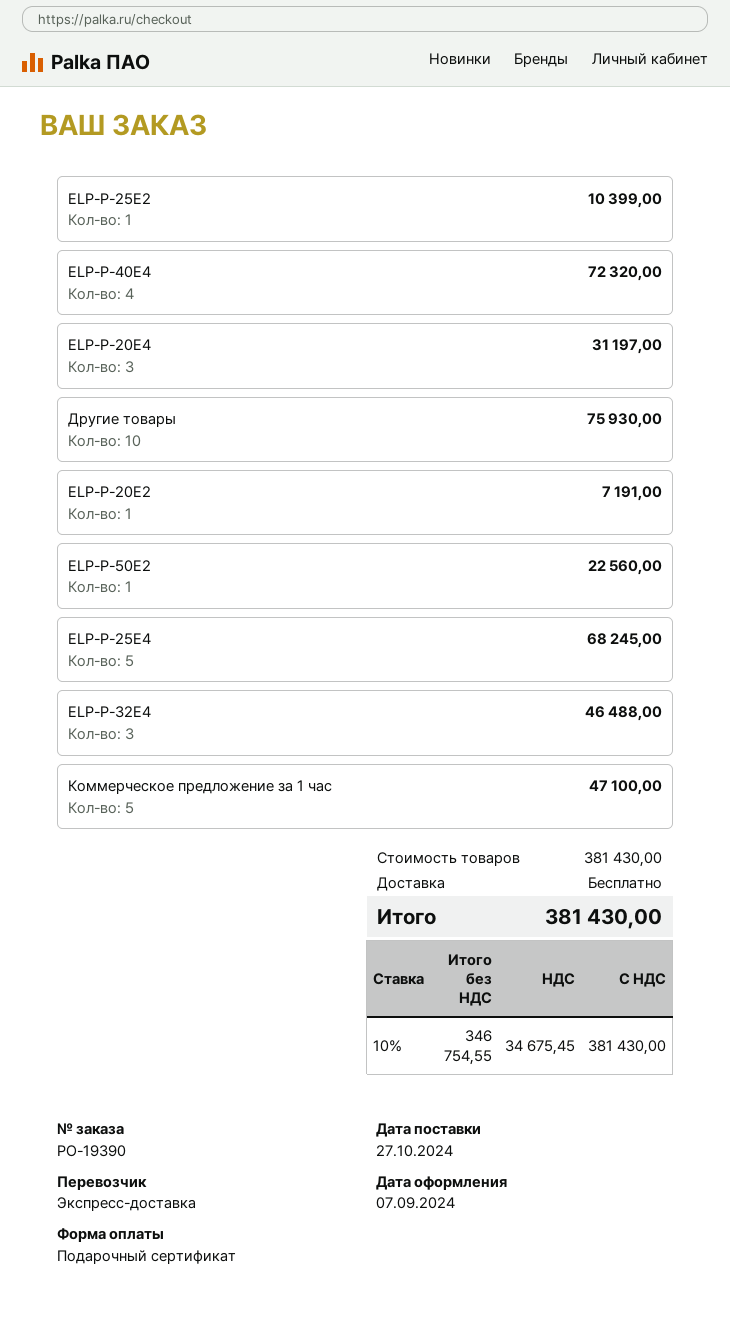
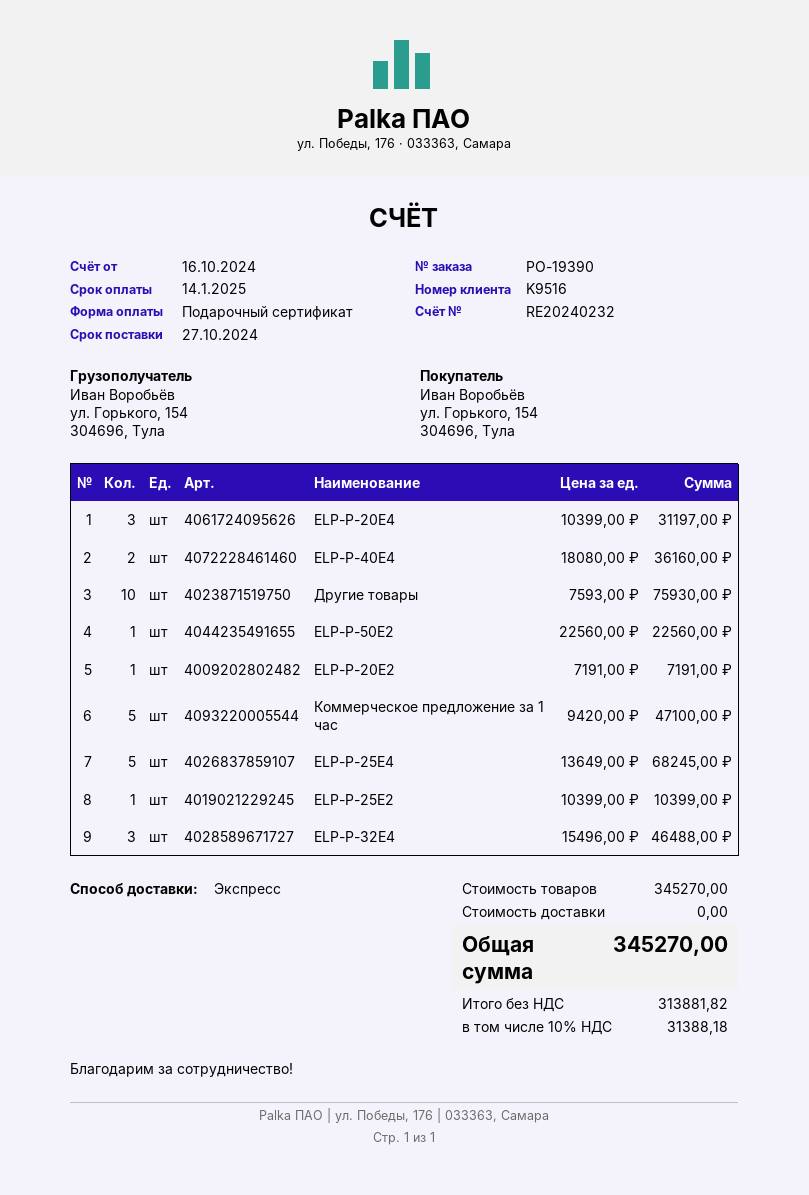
ELP-P-40E4: 4 for 72320.00 -> 2 for 36160.00
subtotal: 381430.00 -> 345270.00
net: 346754.55 -> 313881.82
tax: 10% = 34675.45 -> 10% = 31388.18
total: 381430.00 -> 345270.00

